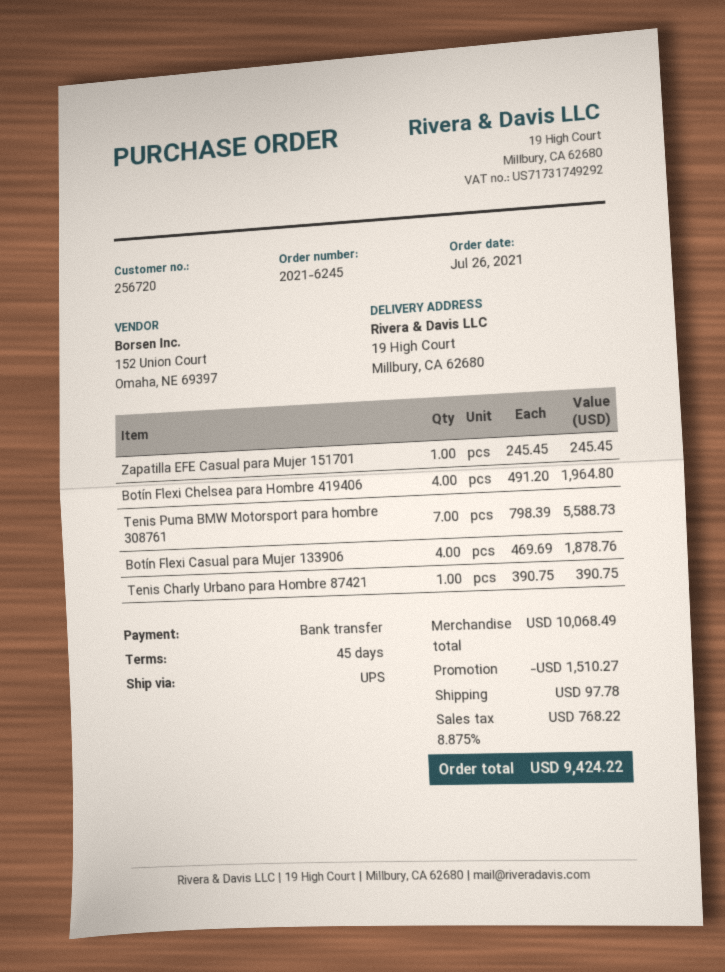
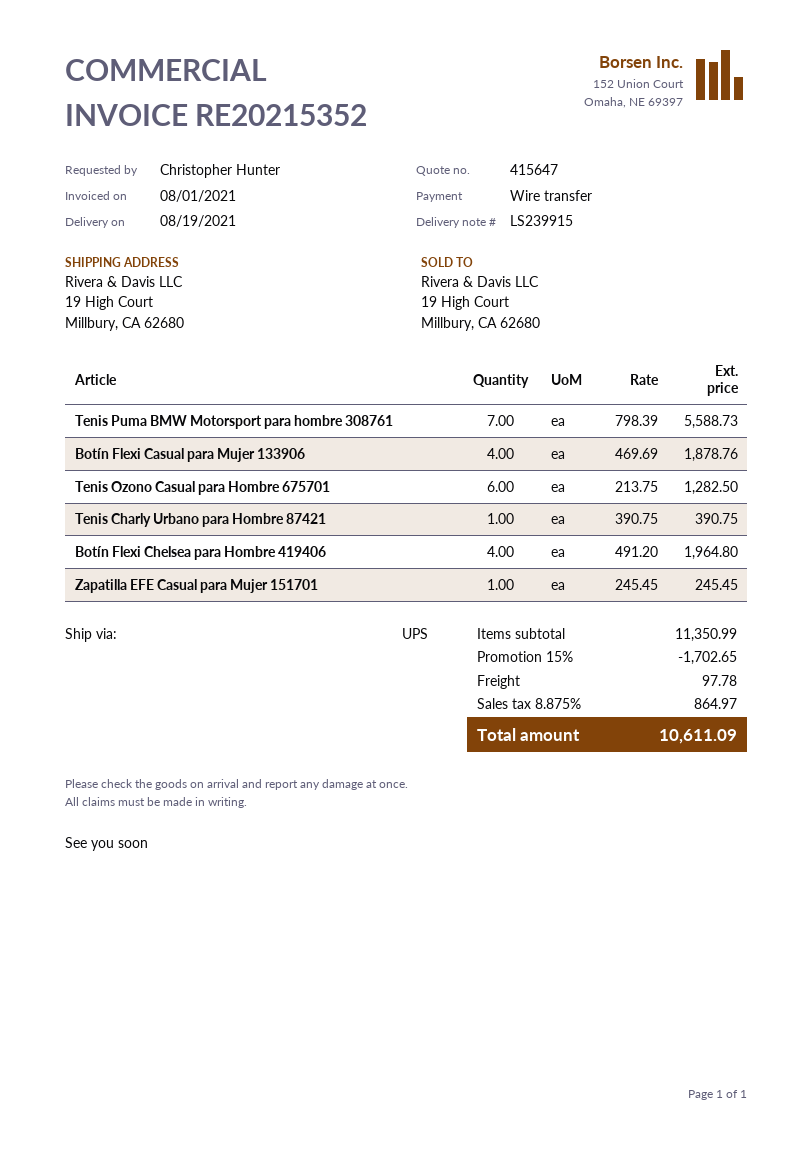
Tenis Ozono Casual para Hombre 675701: none -> 6 x 213.75 = 1282.50
subtotal: 10068.49 -> 11350.99
discount: 1510.27 -> 1702.65
tax: 8.875% = 768.22 -> 8.875% = 864.97
total: 9424.22 -> 10611.09

